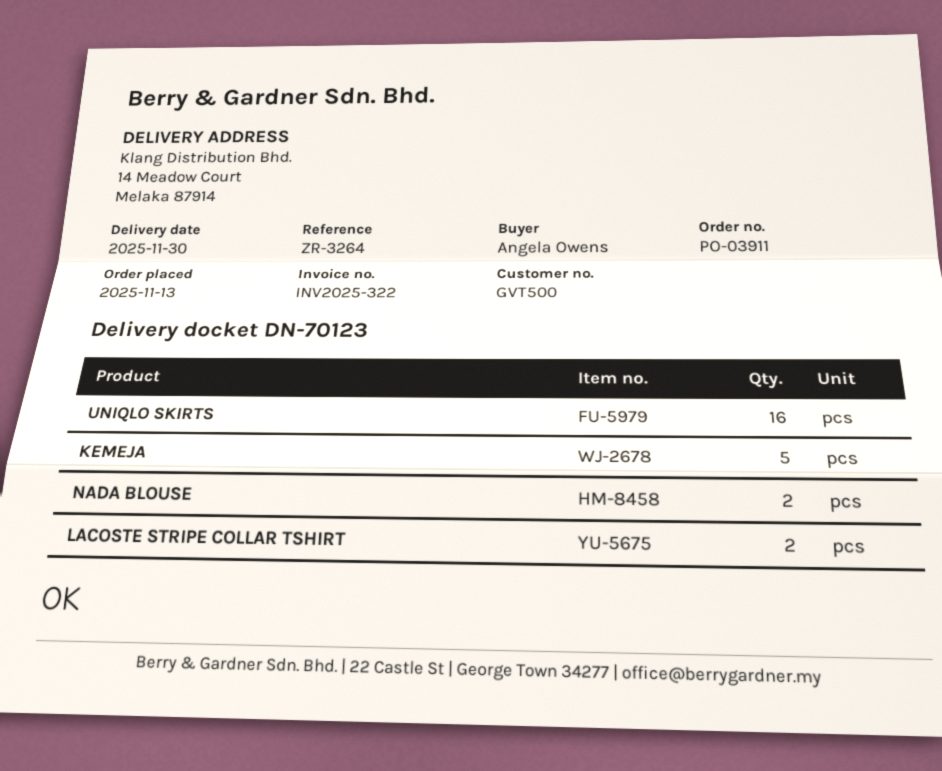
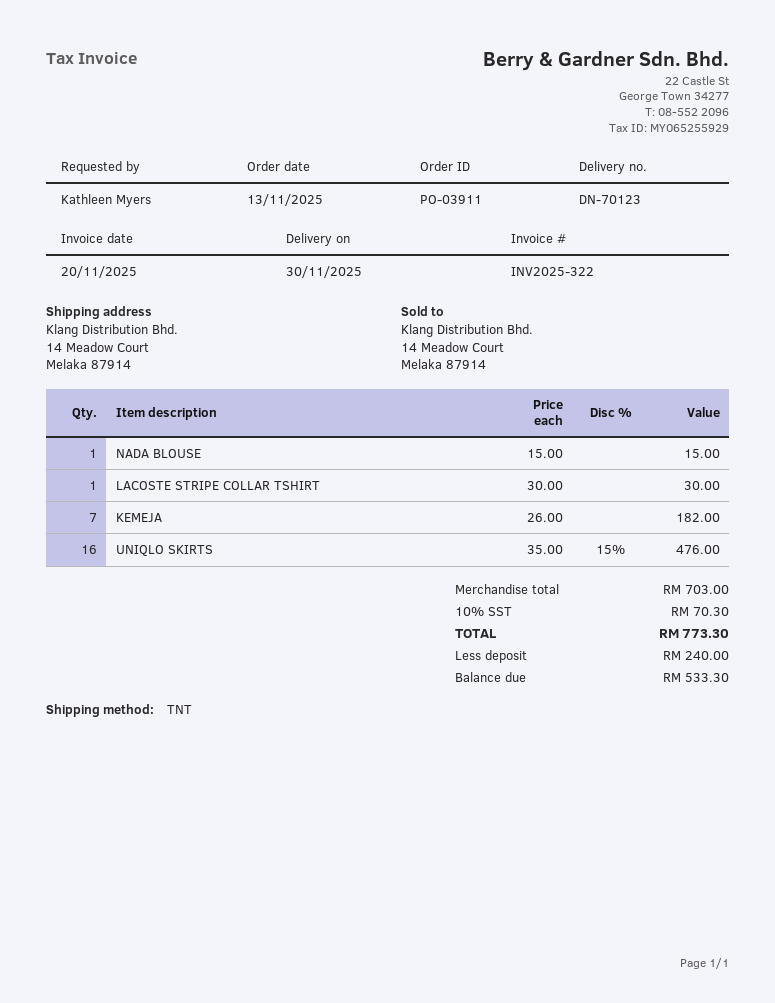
ordered by: Angela Owens -> Kathleen Myers
KEMEJA: 5 -> 7
NADA BLOUSE: 2 -> 1
LACOSTE STRIPE COLLAR TSHIRT: 2 -> 1

